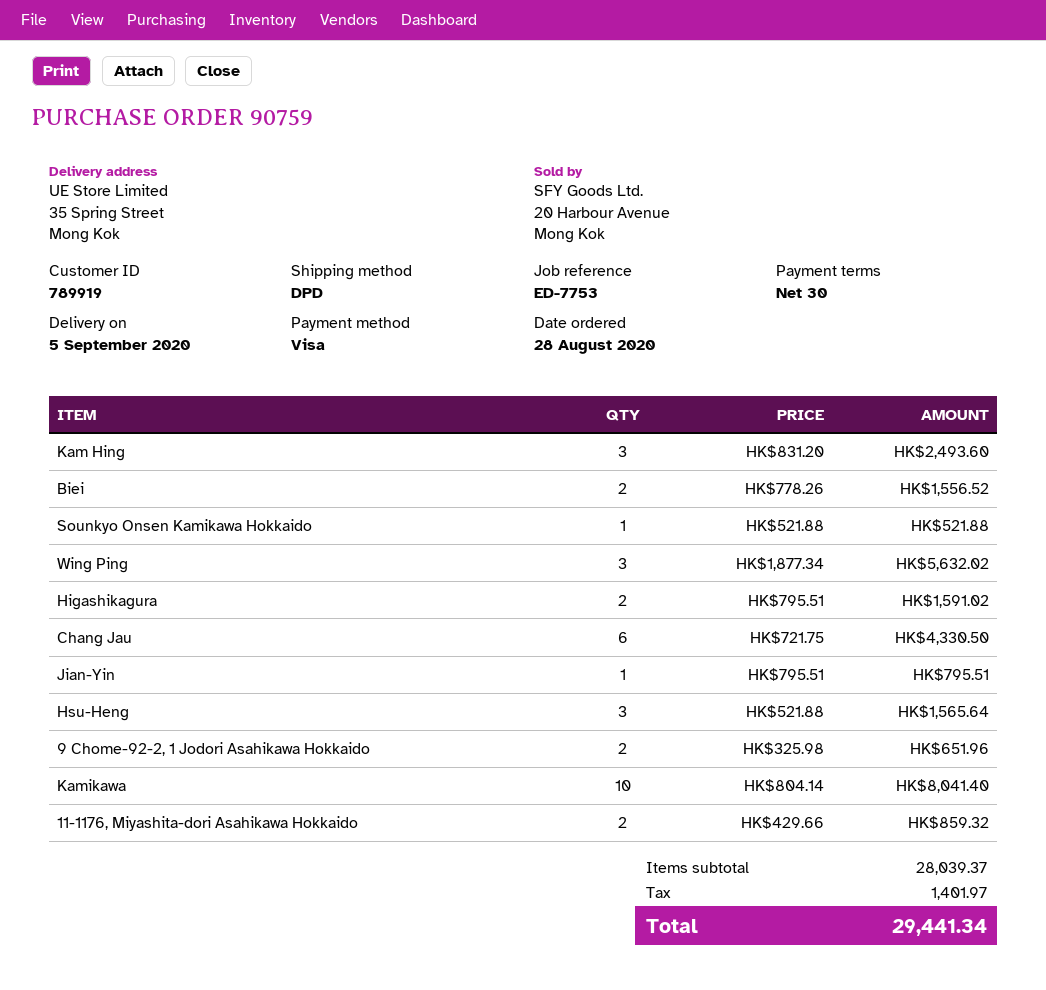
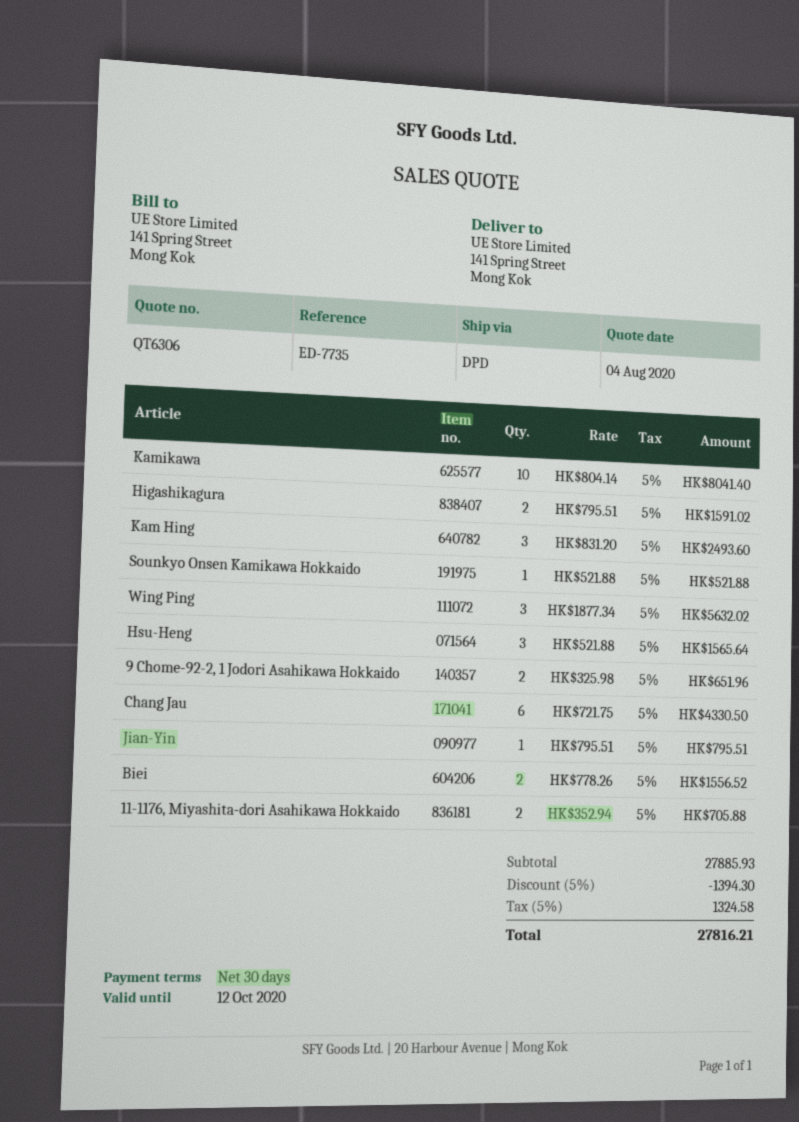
reference: ED-7753 -> ED-7735
ship to: 35 Spring Street, Mong Kok -> 141 Spring Street, Mong Kok
11-1176, Miyashita-dori Asahikawa Hokkaido: 2 x 429.66 = 859.32 -> 2 x 352.94 = 705.88
subtotal: 28039.37 -> 27885.93
discount: none -> 5% = 1394.30
tax: 1401.97 -> 1324.58
total: 29441.34 -> 27816.21

